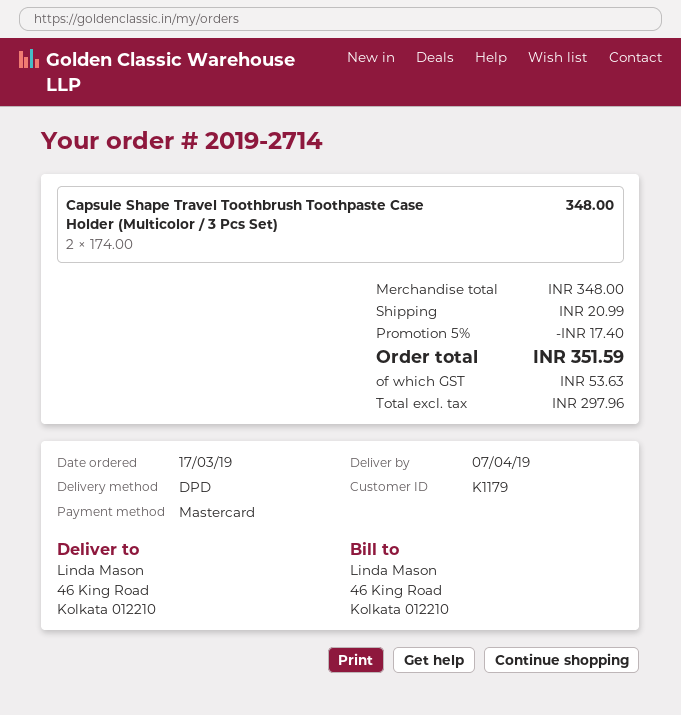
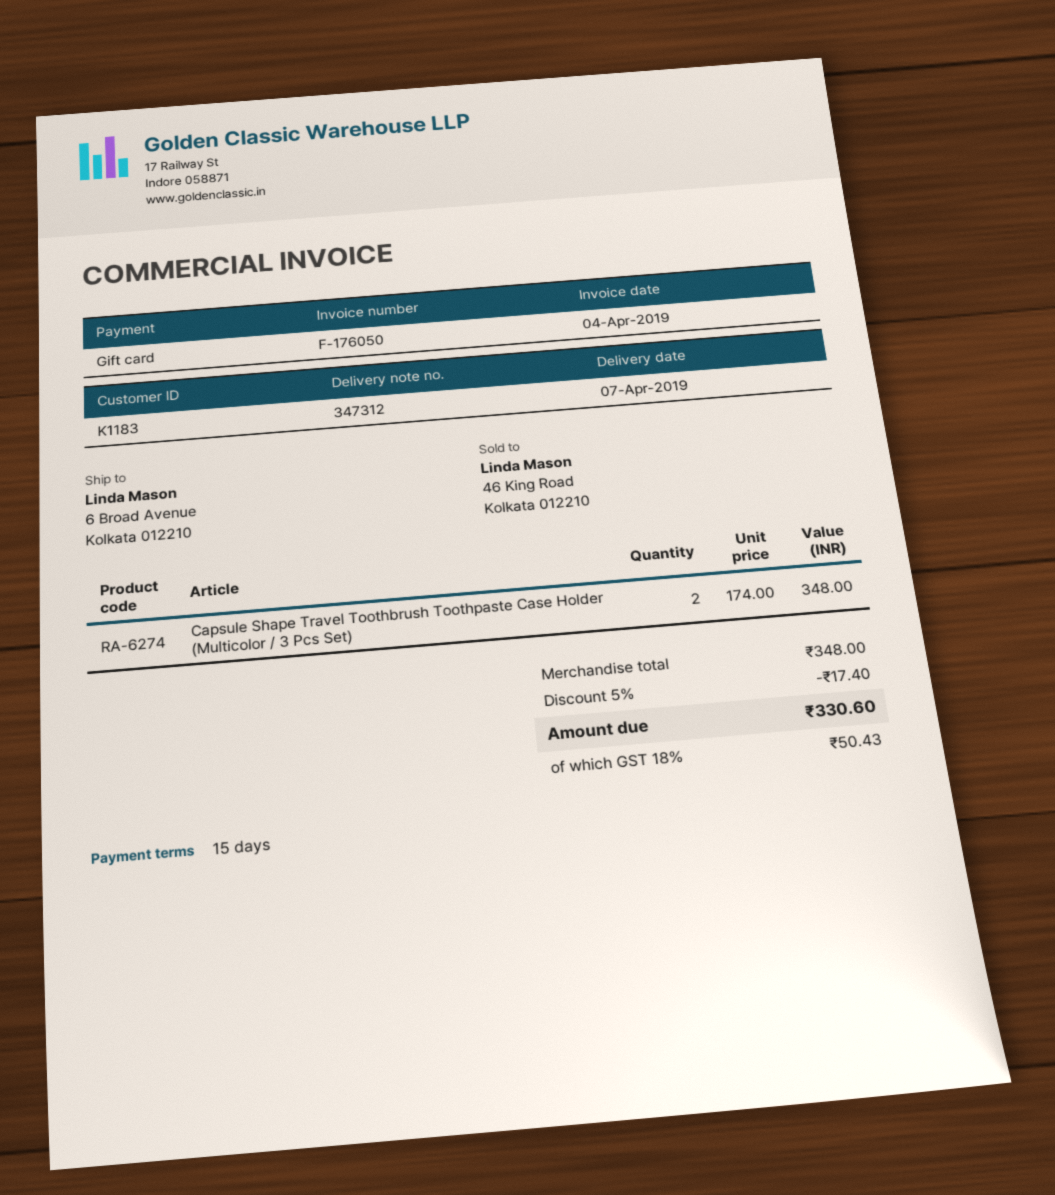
customer number: K1179 -> K1183
payment method: Mastercard -> gift card
ship to: 46 King Road, Kolkata 012210 -> 6 Broad Avenue, Kolkata 012210
shipping: 20.99 -> none
tax: 53.63 -> 50.43
total: 351.59 -> 330.60

